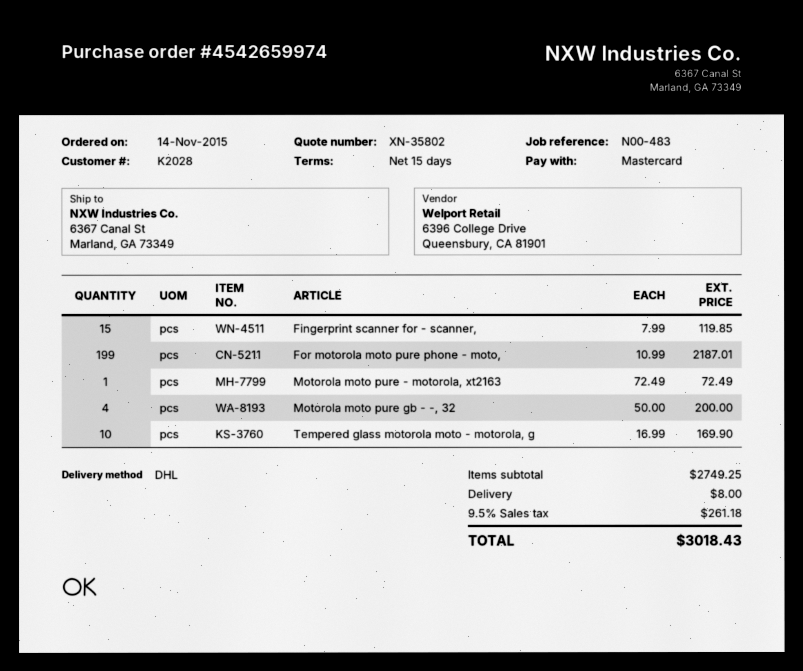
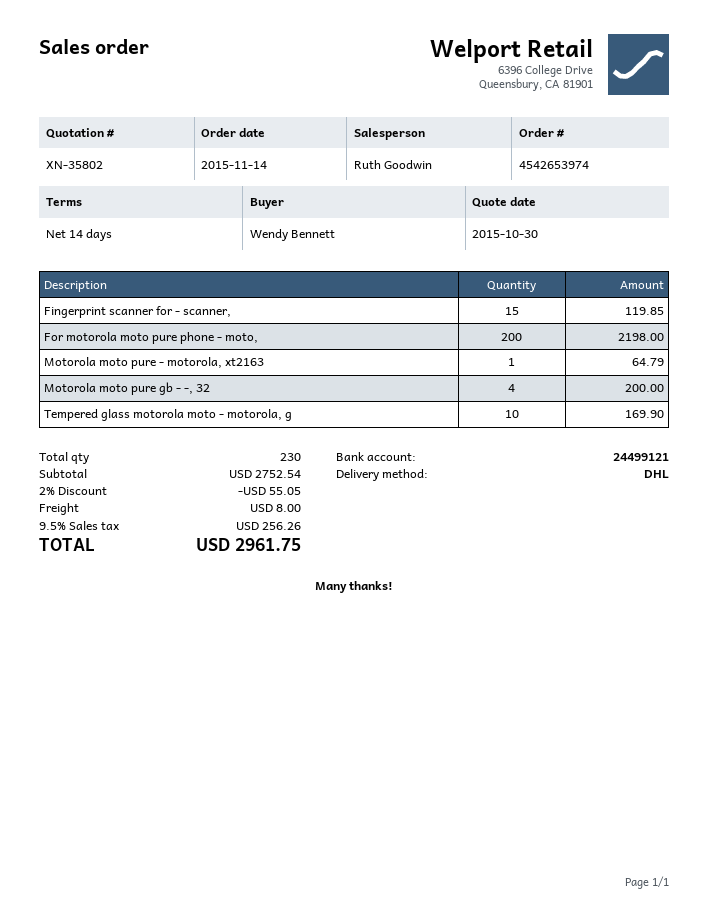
order number: 4542659974 -> 4542653974
payment terms: 15 days -> 14 days
For motorola moto pure phone - moto,: 199 for 2187.01 -> 200 for 2198.00
Motorola moto pure - motorola, xt2163: 1 for 72.49 -> 1 for 64.79
subtotal: 2749.25 -> 2752.54
discount: none -> 2% = 55.05
tax: 9.5% = 261.18 -> 9.5% = 256.26
total: 3018.43 -> 2961.75

